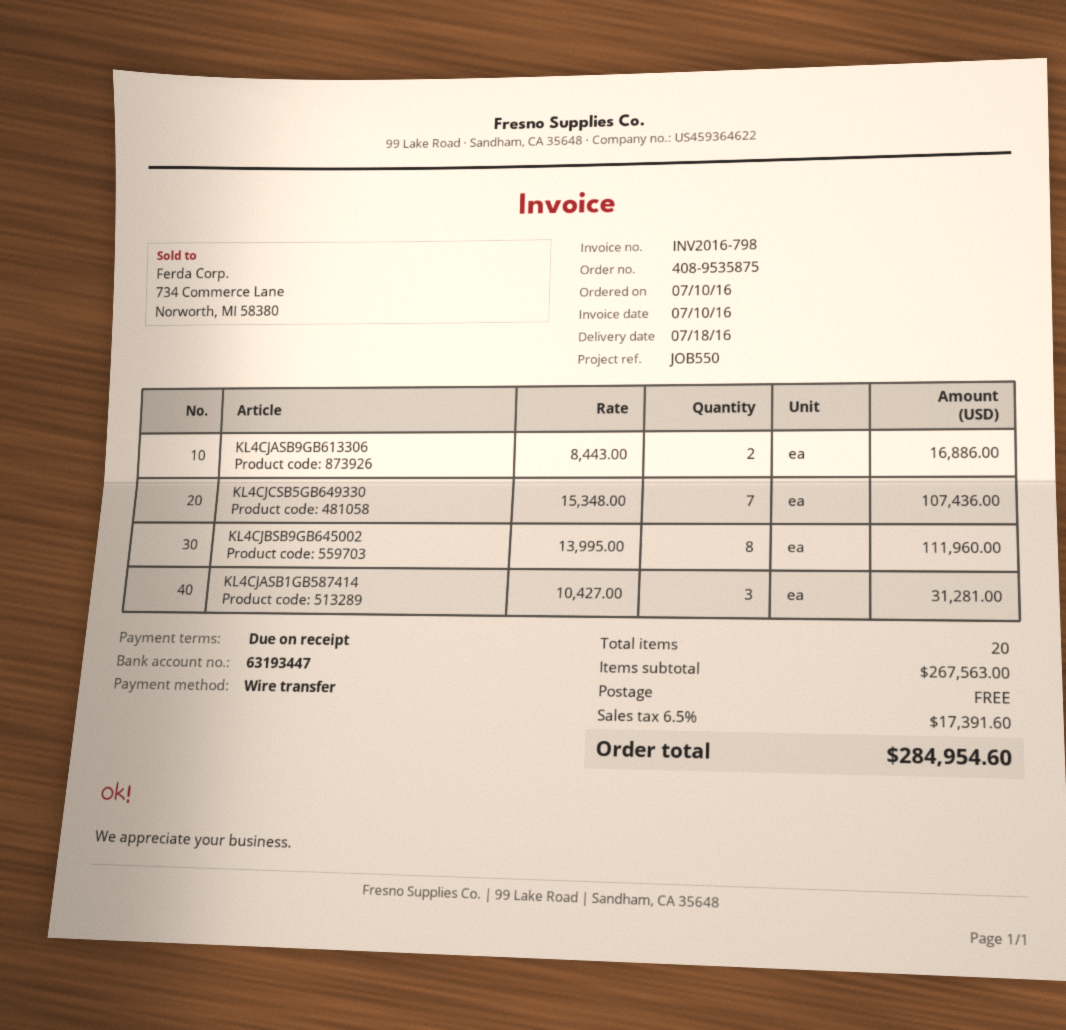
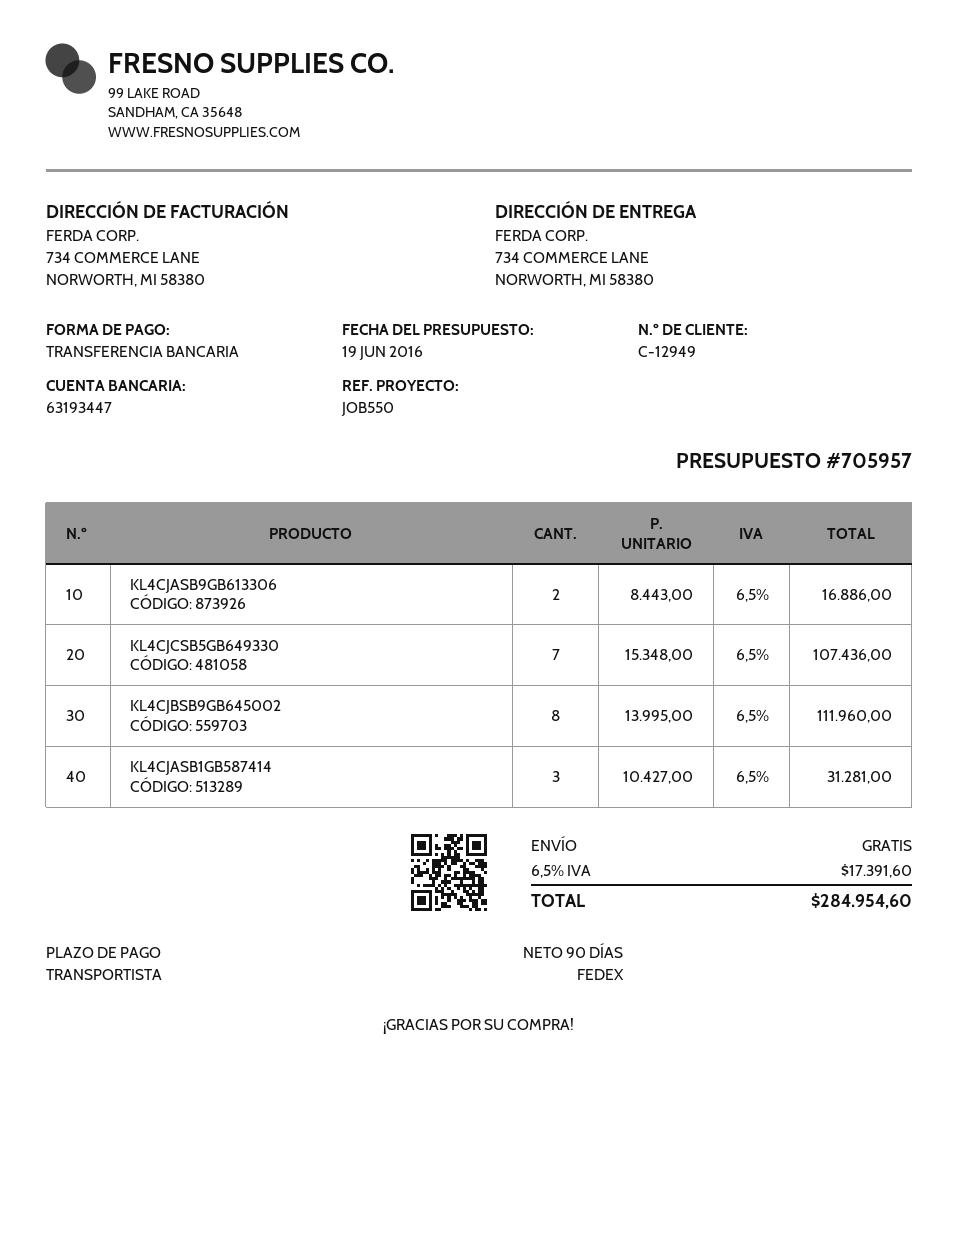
payment terms: on receipt -> 90 days

